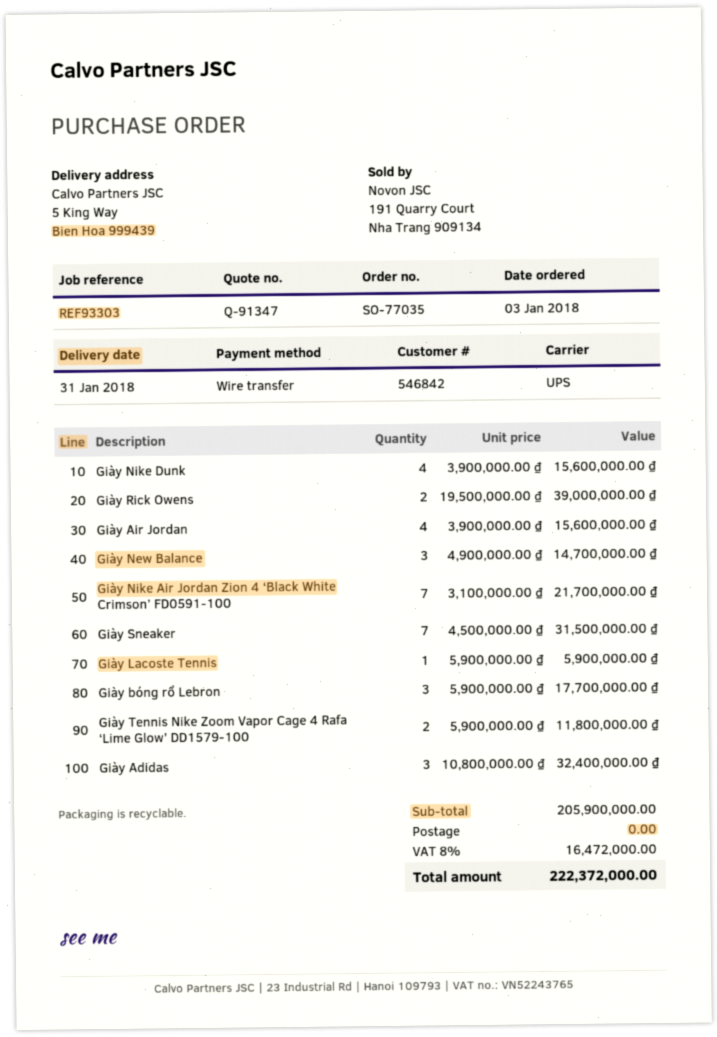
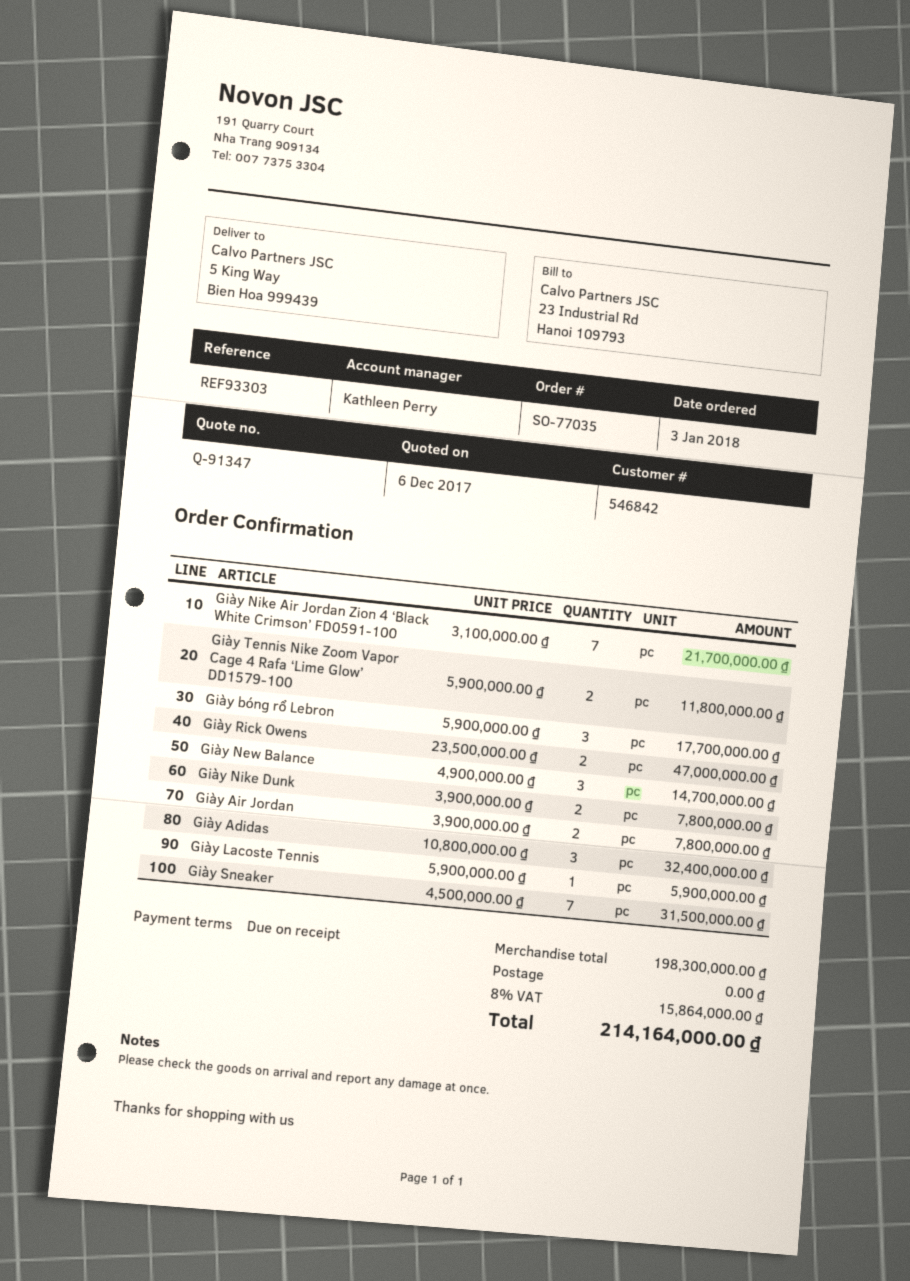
Giày Nike Dunk: 4 x 3900000.00 = 15600000.00 -> 2 x 3900000.00 = 7800000.00
Giày Rick Owens: 2 x 19500000.00 = 39000000.00 -> 2 x 23500000.00 = 47000000.00
Giày Air Jordan: 4 x 3900000.00 = 15600000.00 -> 2 x 3900000.00 = 7800000.00
subtotal: 205900000.00 -> 198300000.00
tax: 8% = 16472000.00 -> 8% = 15864000.00
total: 222372000.00 -> 214164000.00

